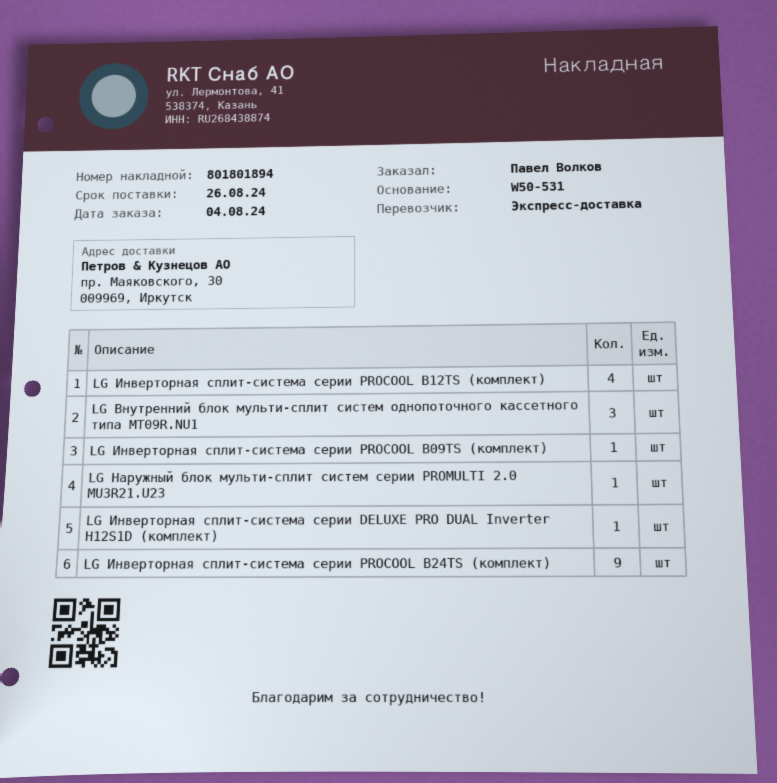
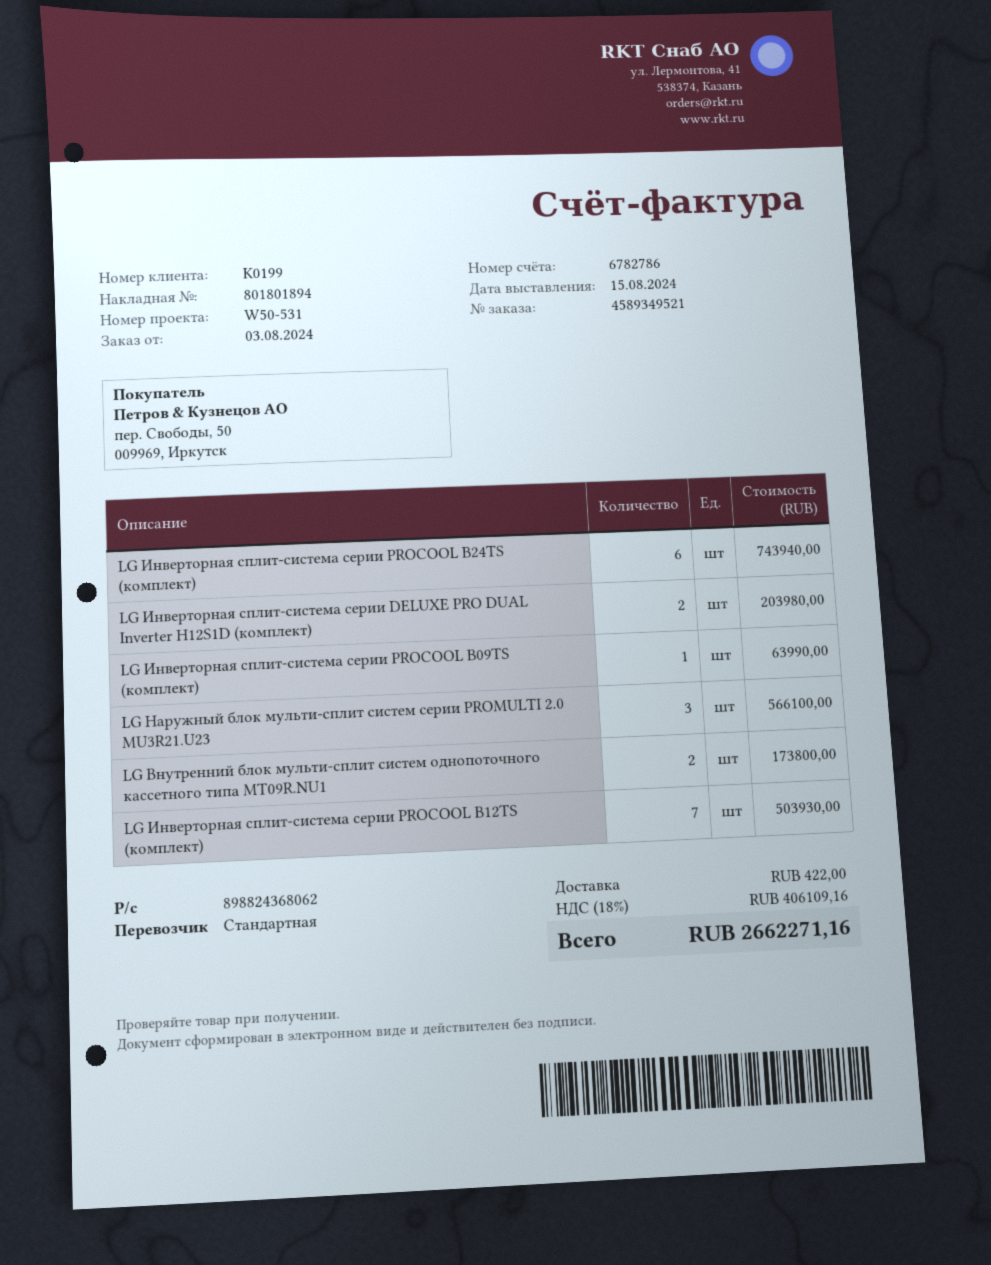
order date: 2024-08-04 -> 2024-08-03
shipping method: express -> standard
LG Инверторная сплит-система серии PROCOOL B12TS (комплект): 4 -> 7
LG Внутренний блок мульти-сплит систем однопоточного кассетного типа MT09R.NU1: 3 -> 2
LG Наружный блок мульти-сплит систем серии PROMULTI 2.0 MU3R21.U23: 1 -> 3
LG Инверторная сплит-система серии DELUXE PRO DUAL Inverter H12S1D (комплект): 1 -> 2
LG Инверторная сплит-система серии PROCOOL B24TS (комплект): 9 -> 6

